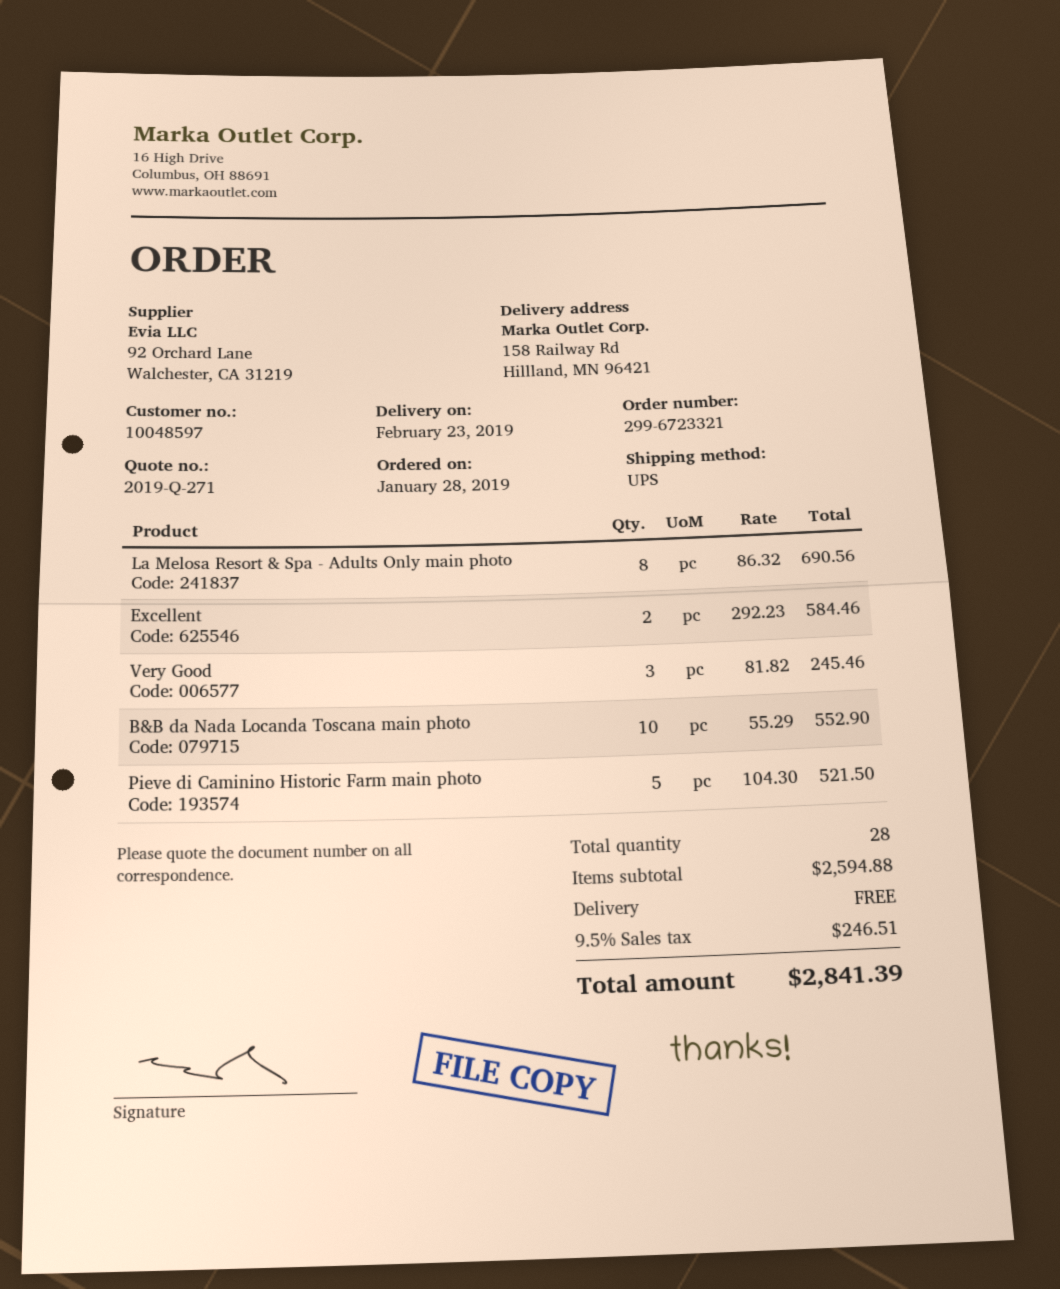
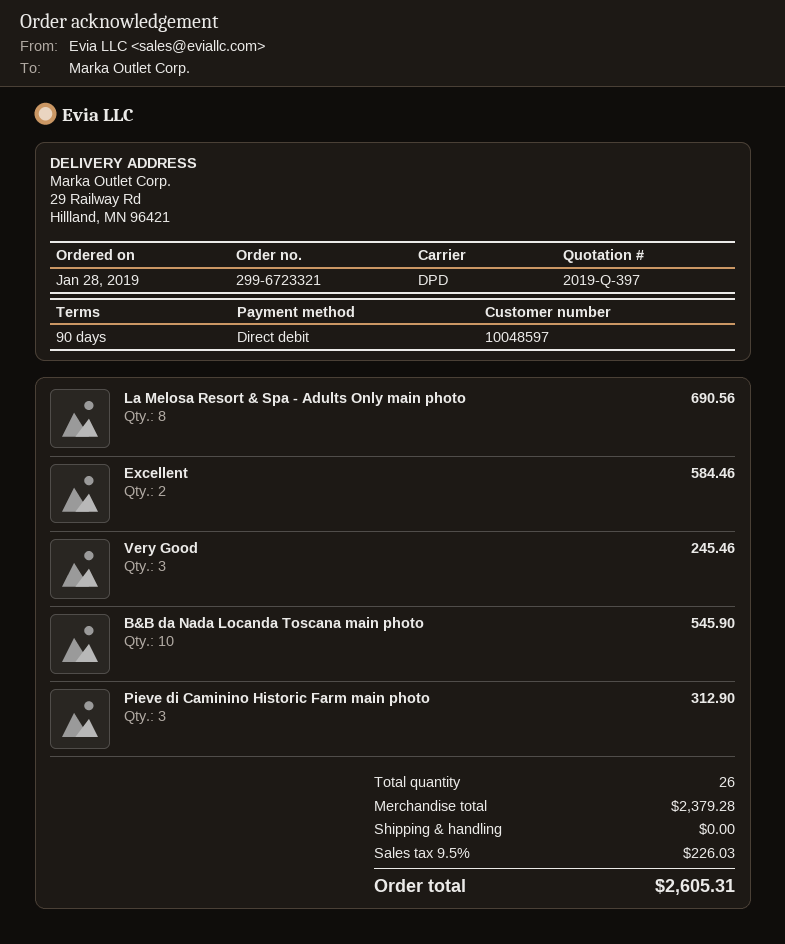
quote number: 2019-Q-271 -> 2019-Q-397
shipping method: UPS -> DPD
ship to: 158 Railway Rd, Hillland, MN 96421 -> 29 Railway Rd, Hillland, MN 96421
B&B da Nada Locanda Toscana main photo: 10 for 552.90 -> 10 for 545.90
Pieve di Caminino Historic Farm main photo: 5 for 521.50 -> 3 for 312.90
total quantity: 28 -> 26
subtotal: 2594.88 -> 2379.28
tax: 9.5% = 246.51 -> 9.5% = 226.03
total: 2841.39 -> 2605.31

